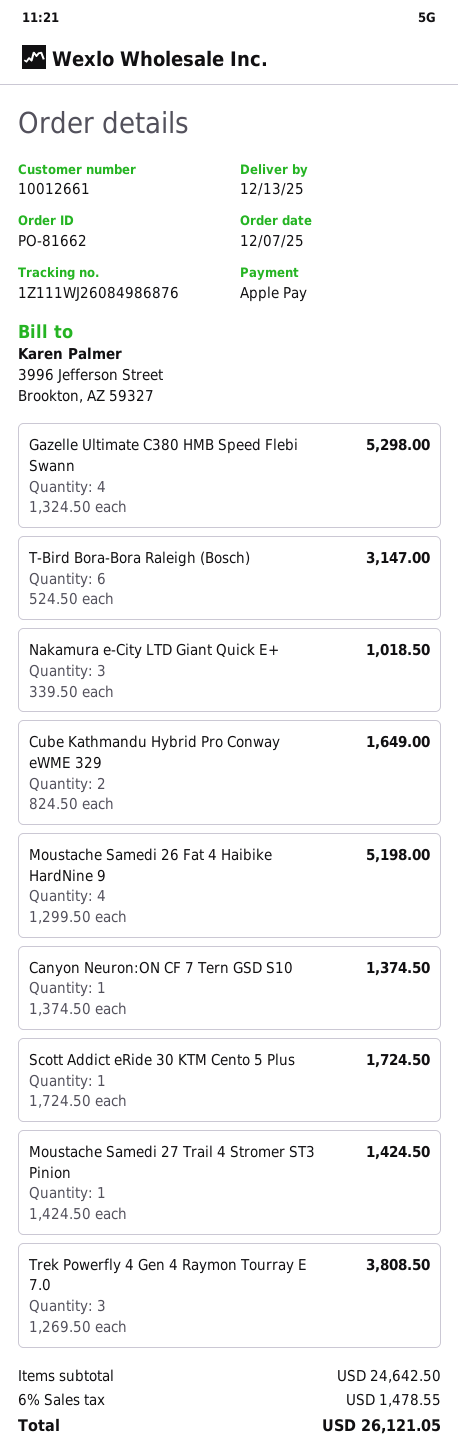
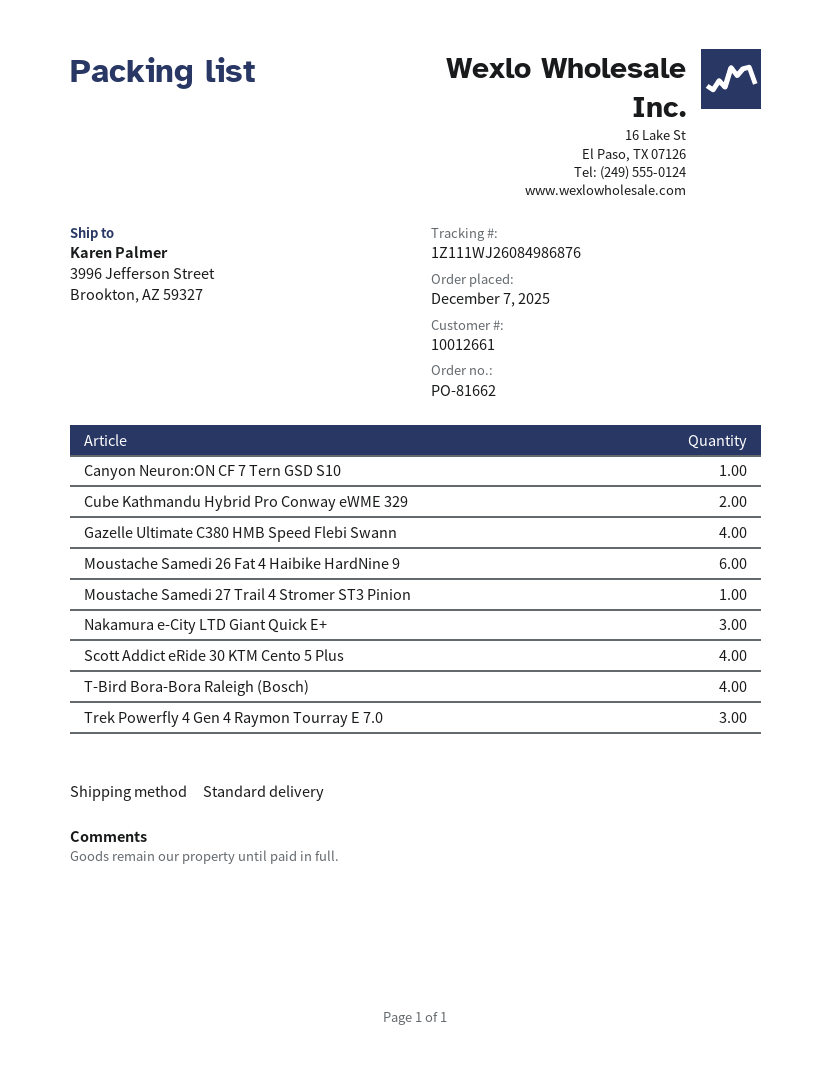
T-Bird Bora-Bora Raleigh (Bosch): 6 -> 4
Moustache Samedi 26 Fat 4 Haibike HardNine 9: 4 -> 6
Scott Addict eRide 30 KTM Cento 5 Plus: 1 -> 4

